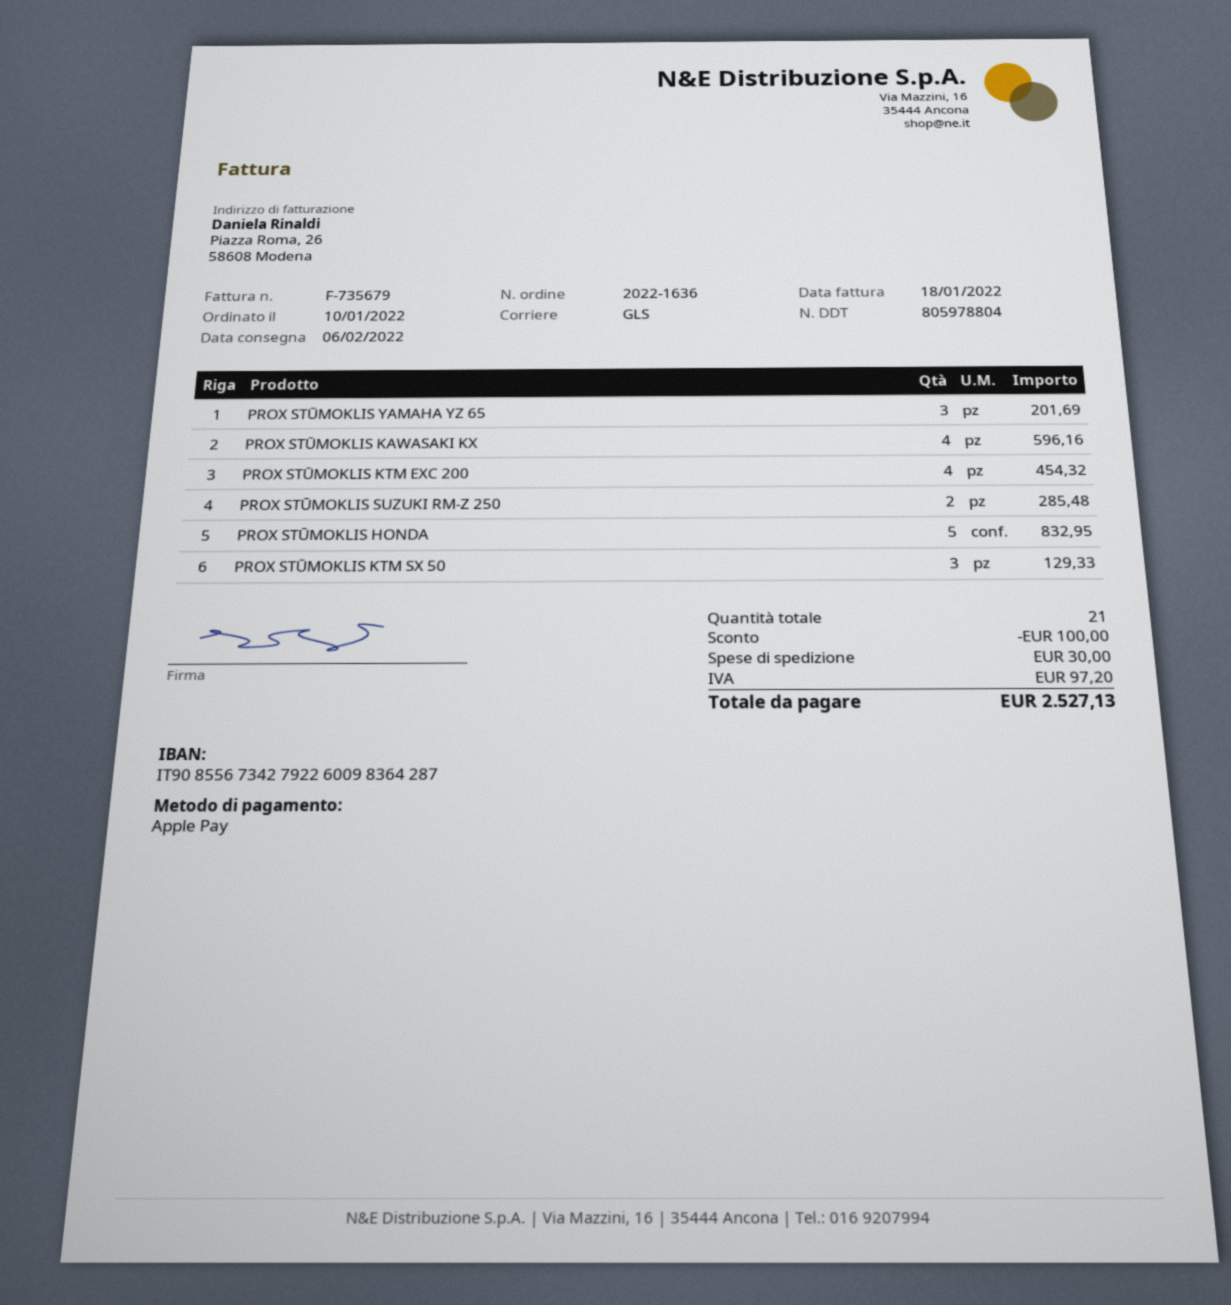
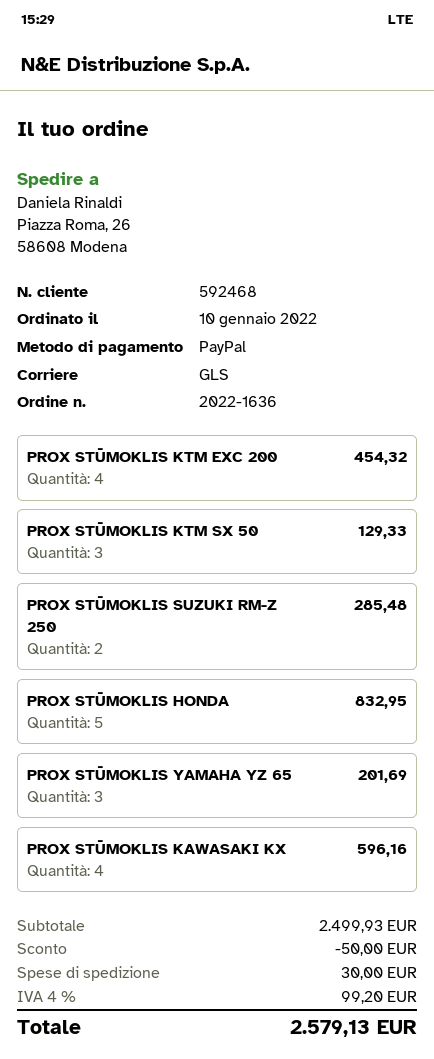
payment method: Apple Pay -> PayPal
discount: 100.00 -> 50.00
tax: 97.20 -> 99.20
total: 2527.13 -> 2579.13

